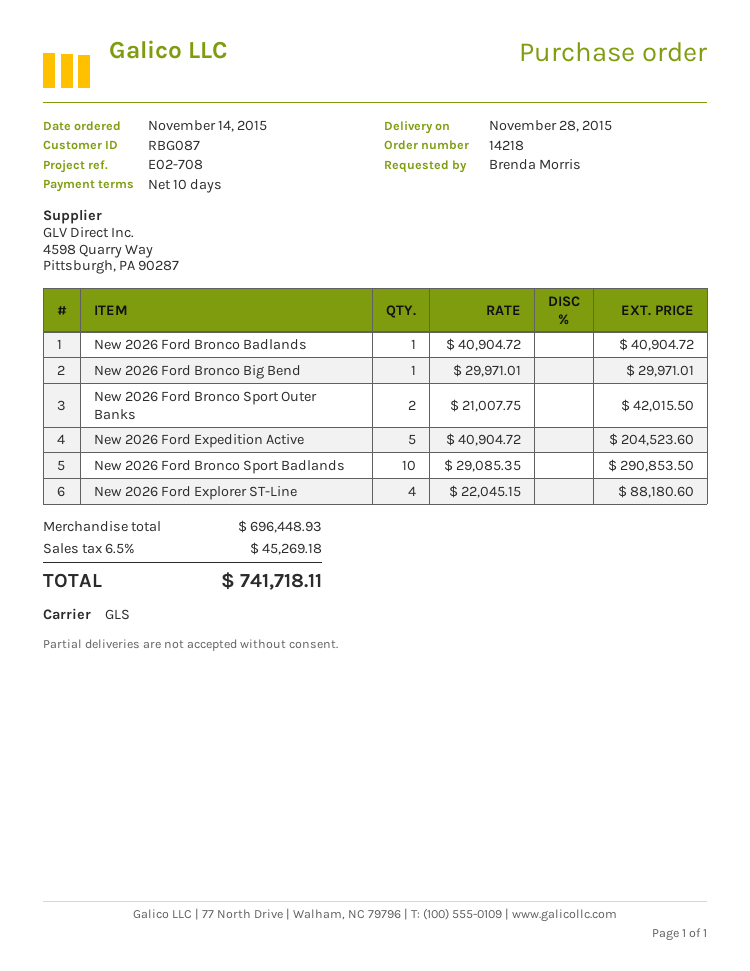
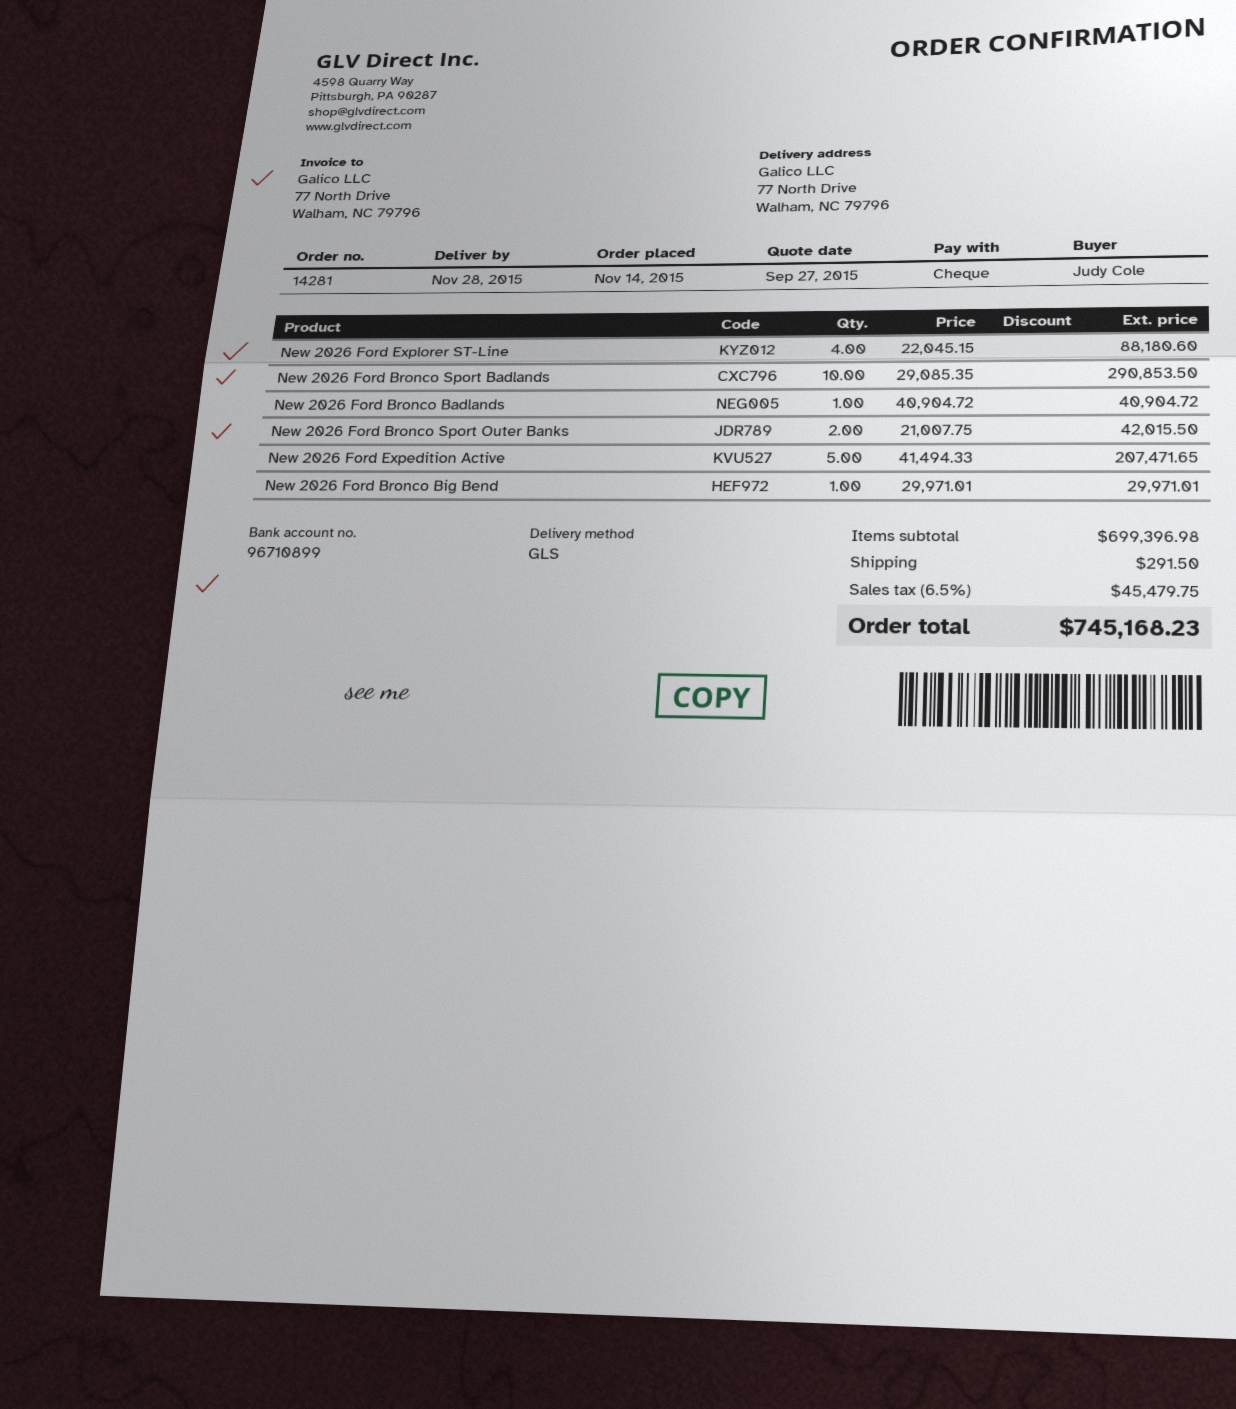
order number: 14218 -> 14281
ordered by: Brenda Morris -> Judy Cole
New 2026 Ford Expedition Active: 5 x 40904.72 = 204523.60 -> 5 x 41494.33 = 207471.65
subtotal: 696448.93 -> 699396.98
shipping: none -> 291.50
tax: 6.5% = 45269.18 -> 6.5% = 45479.75
total: 741718.11 -> 745168.23

